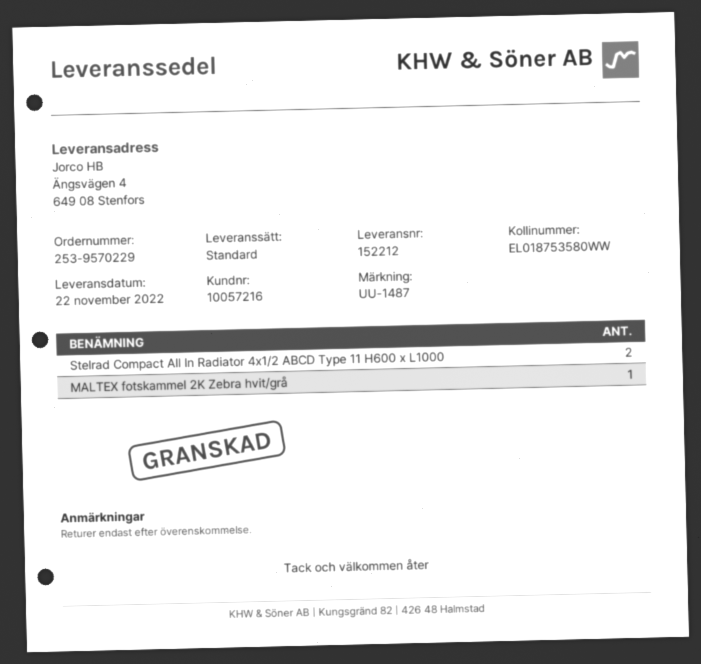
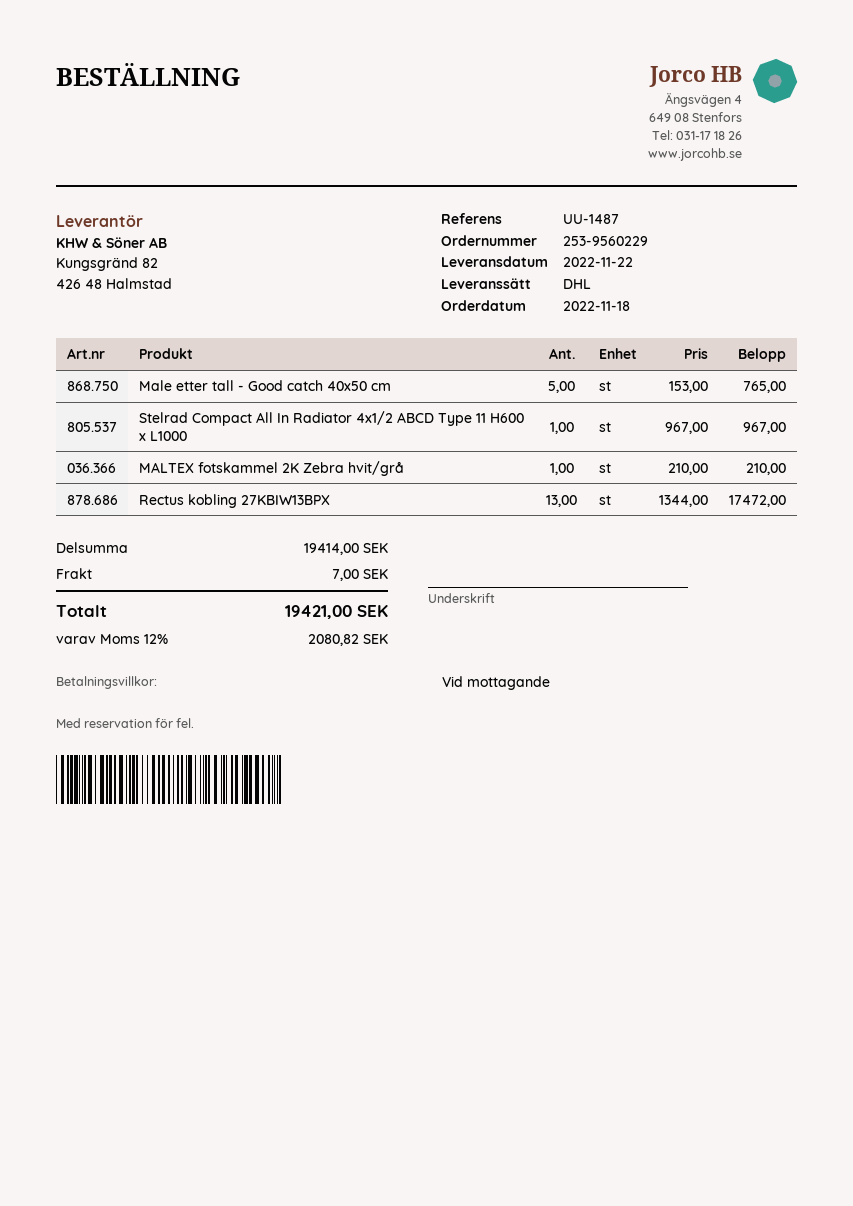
order number: 253-9570229 -> 253-9560229
shipping method: standard -> DHL
Stelrad Compact All In Radiator 4x1/2 ABCD Type 11 H600 x L1000: 2 -> 1
Male etter tall - Good catch 40x50 cm: none -> 5
Rectus kobling 27KBIW13BPX: none -> 13

